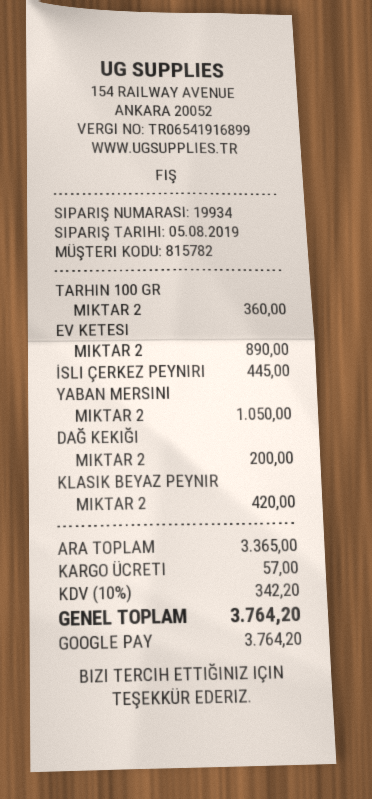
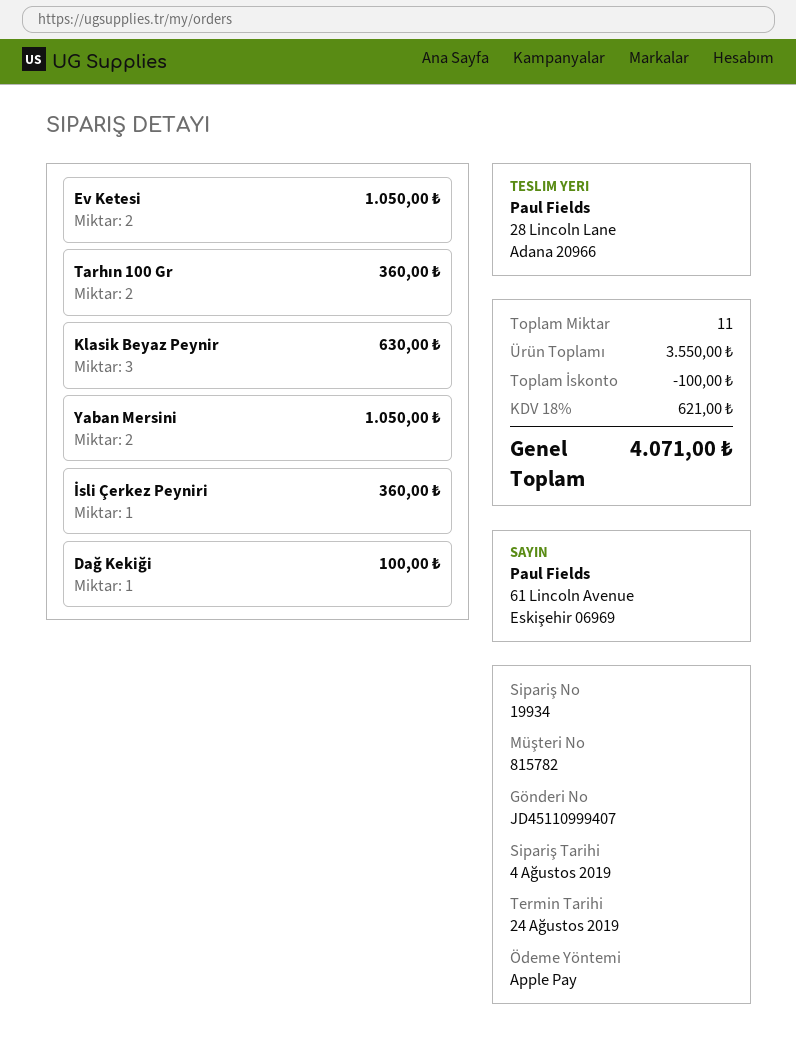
order date: 2019-08-05 -> 2019-08-04
payment method: Google Pay -> Apple Pay
EV KETESI: 2 for 890.00 -> 2 for 1050.00
İSLI ÇERKEZ PEYNIRI: 1 for 445.00 -> 1 for 360.00
DAĞ KEKIĞI: 2 for 200.00 -> 1 for 100.00
KLASIK BEYAZ PEYNIR: 2 for 420.00 -> 3 for 630.00
subtotal: 3365.00 -> 3550.00
discount: none -> 100.00
shipping: 57.00 -> none
tax: 10% = 342.20 -> 18% = 621.00
total: 3764.20 -> 4071.00

